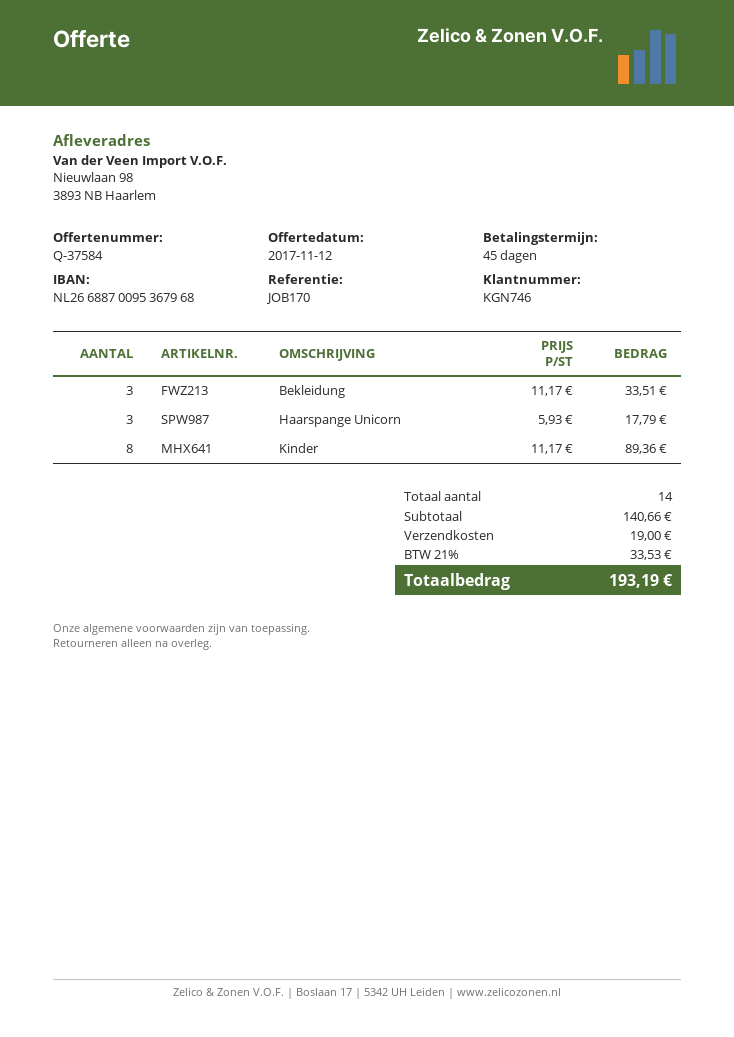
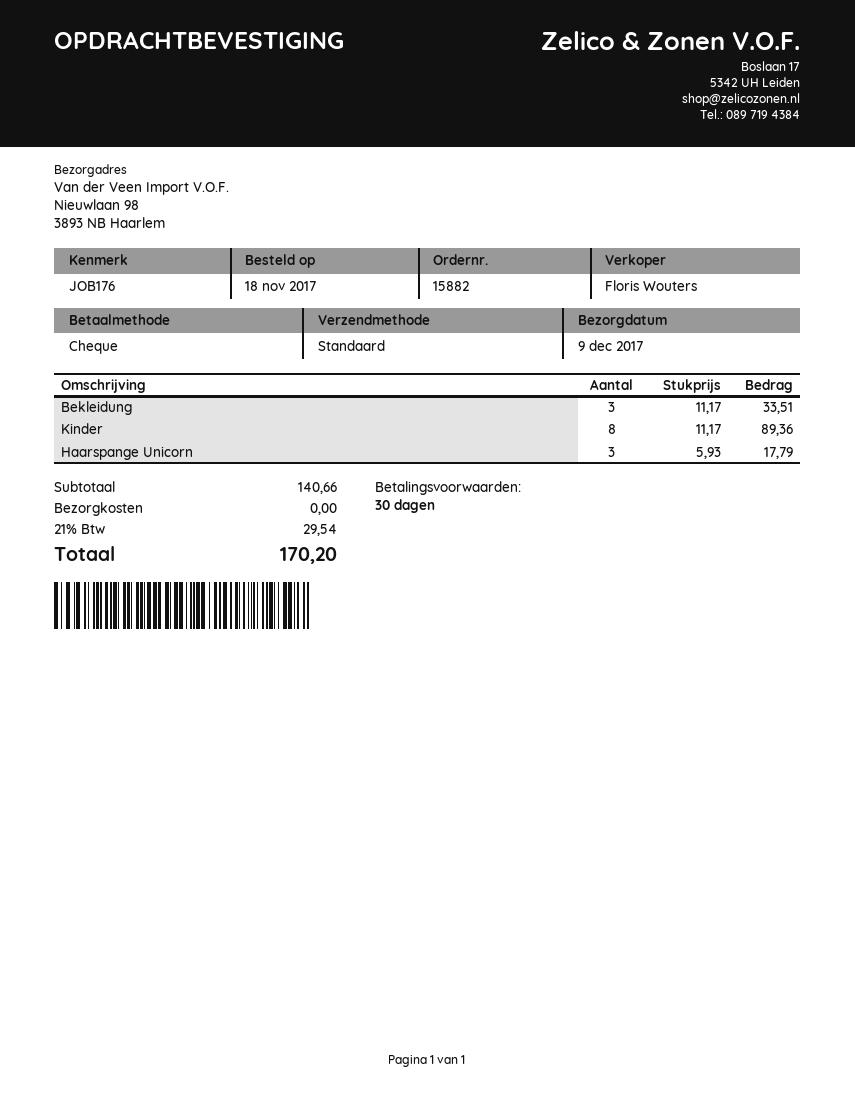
payment terms: 45 days -> 30 days
reference: JOB170 -> JOB176
shipping: 19.00 -> 0.00
tax: 21% = 33.53 -> 21% = 29.54
total: 193.19 -> 170.20

